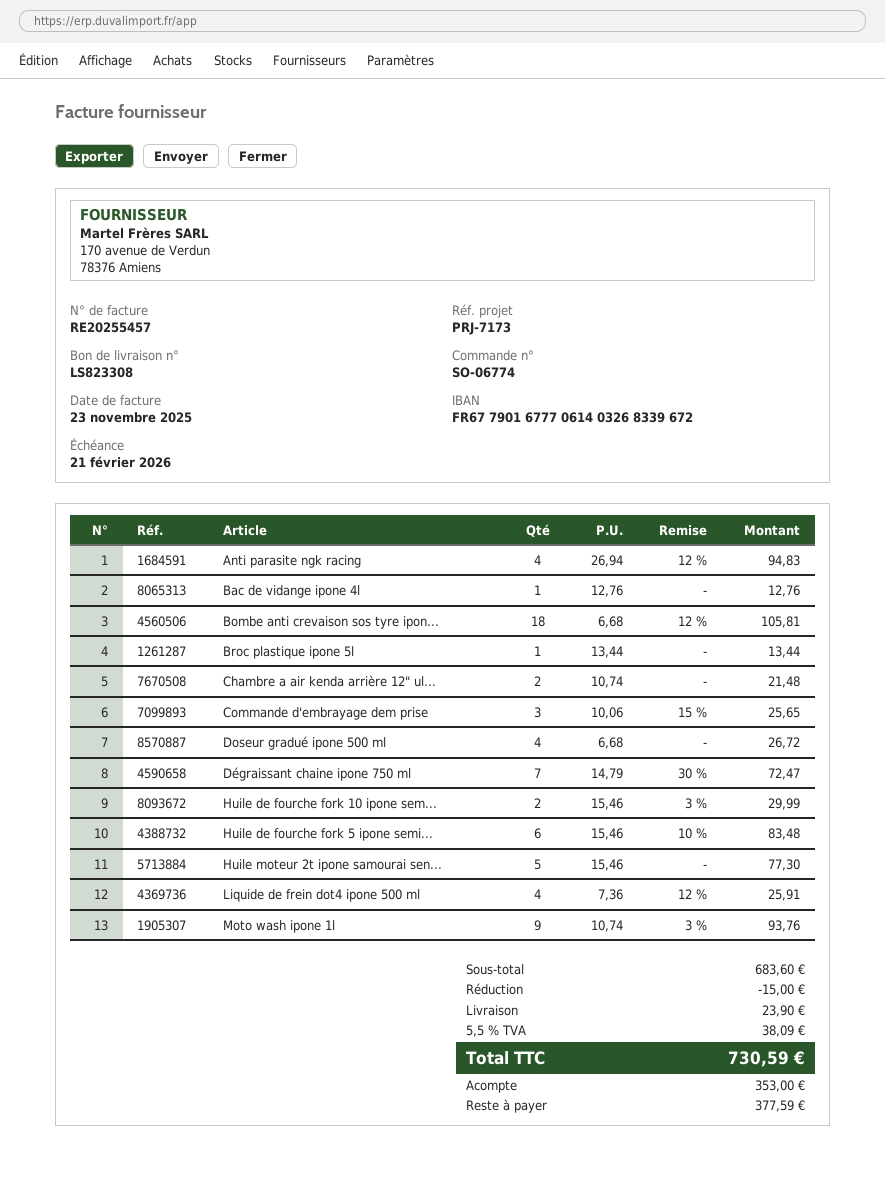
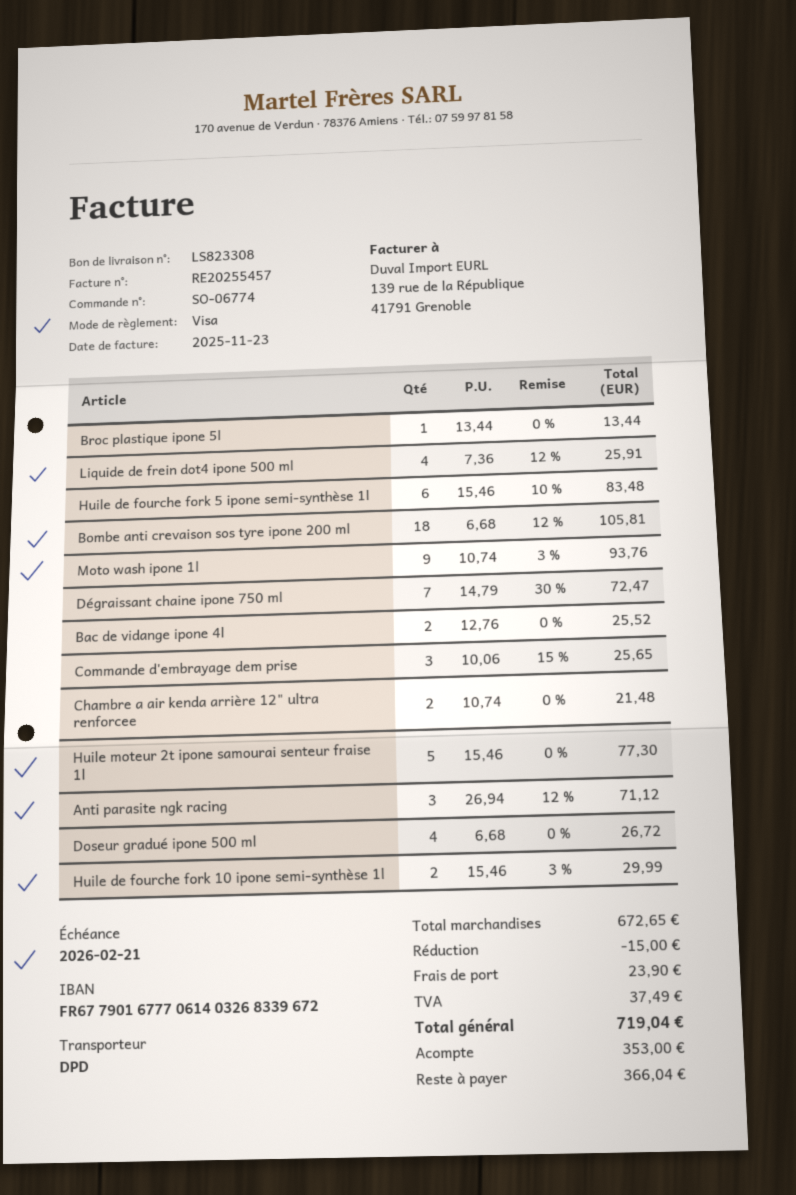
Anti parasite ngk racing: 4 x 26.94 - 12% = 94.83 -> 3 x 26.94 - 12% = 71.12
Bac de vidange ipone 4l: 1 x 12.76 = 12.76 -> 2 x 12.76 = 25.52
subtotal: 683.60 -> 672.65
tax: 38.09 -> 37.49
total: 730.59 -> 719.04
balance: 377.59 -> 366.04

